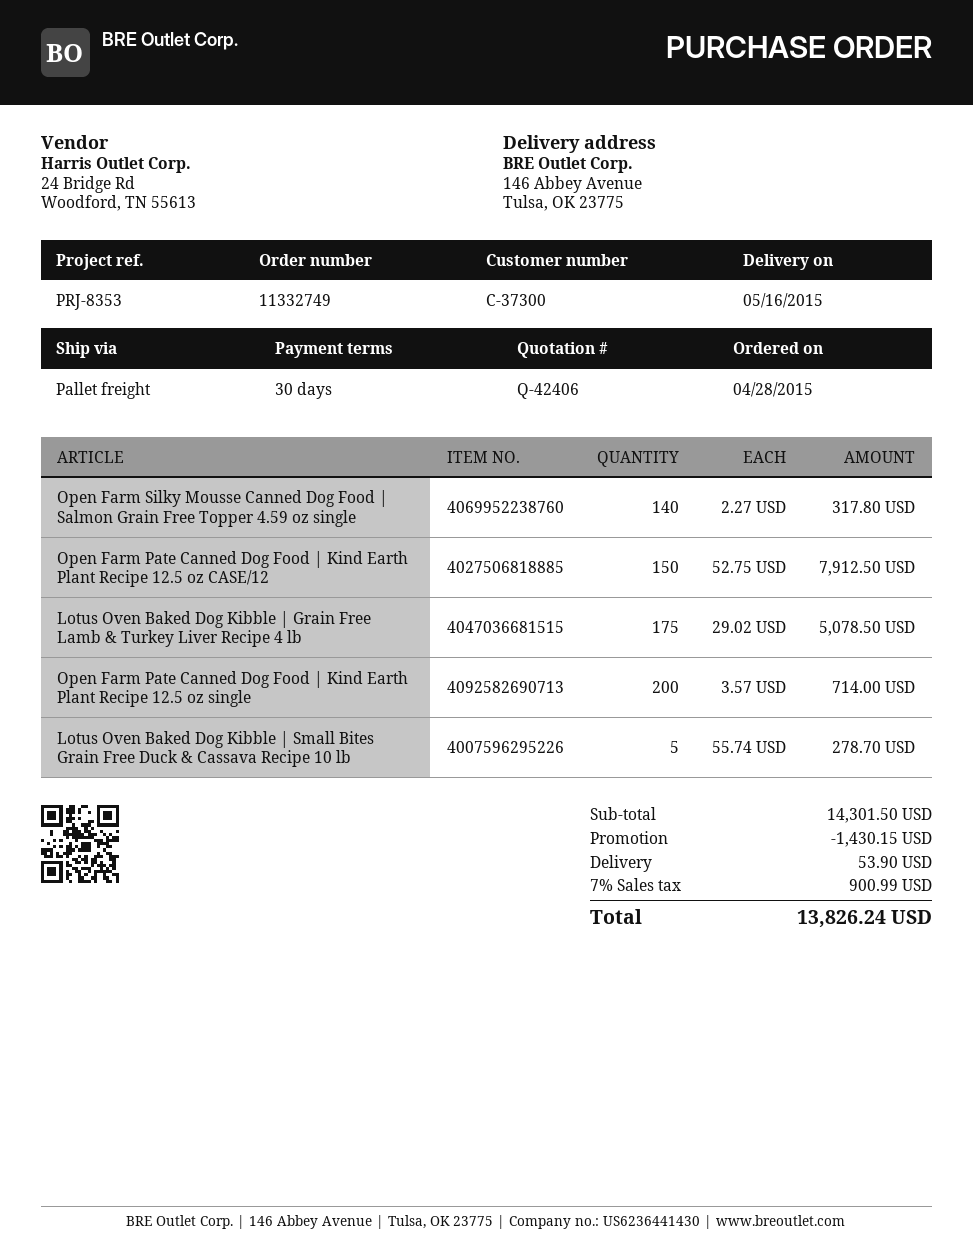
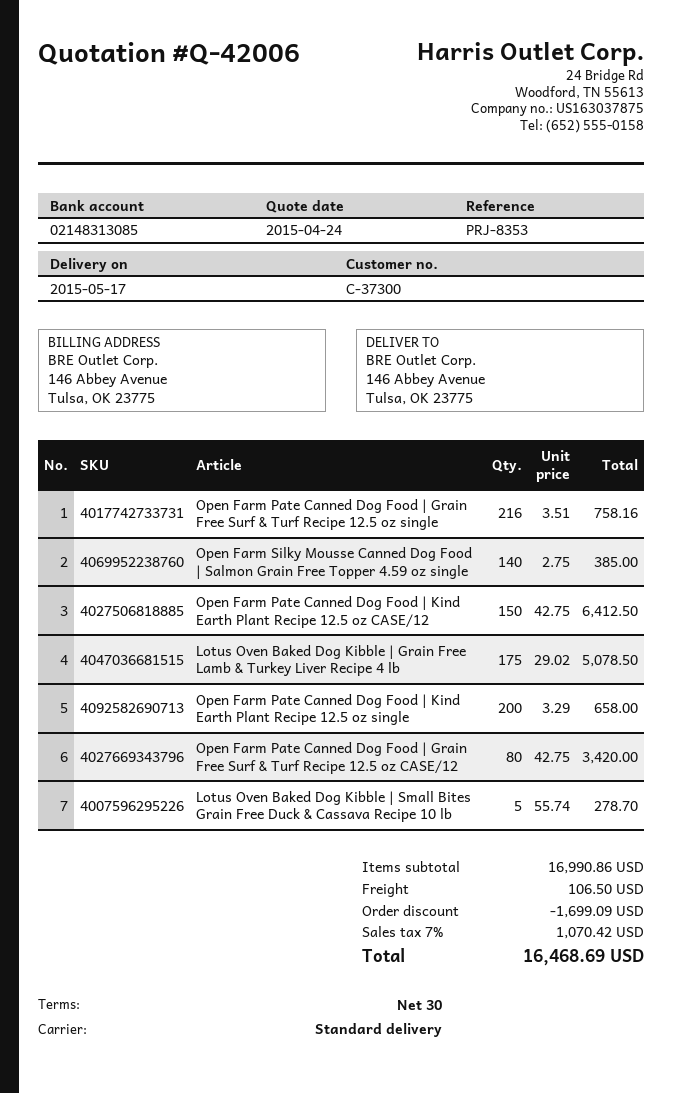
quote number: Q-42406 -> Q-42006
delivery date: 2015-05-16 -> 2015-05-17
shipping method: pallet freight -> standard
Open Farm Silky Mousse Canned Dog Food | Salmon Grain Free Topper 4.59 oz single: 140 x 2.27 = 317.80 -> 140 x 2.75 = 385.00
Open Farm Pate Canned Dog Food | Kind Earth Plant Recipe 12.5 oz CASE/12: 150 x 52.75 = 7912.50 -> 150 x 42.75 = 6412.50
Open Farm Pate Canned Dog Food | Kind Earth Plant Recipe 12.5 oz single: 200 x 3.57 = 714.00 -> 200 x 3.29 = 658.00
Open Farm Pate Canned Dog Food | Grain Free Surf & Turf Recipe 12.5 oz single: none -> 216 x 3.51 = 758.16
Open Farm Pate Canned Dog Food | Grain Free Surf & Turf Recipe 12.5 oz CASE/12: none -> 80 x 42.75 = 3420.00
subtotal: 14301.50 -> 16990.86
discount: 1430.15 -> 1699.09
shipping: 53.90 -> 106.50
tax: 7% = 900.99 -> 7% = 1070.42
total: 13826.24 -> 16468.69

